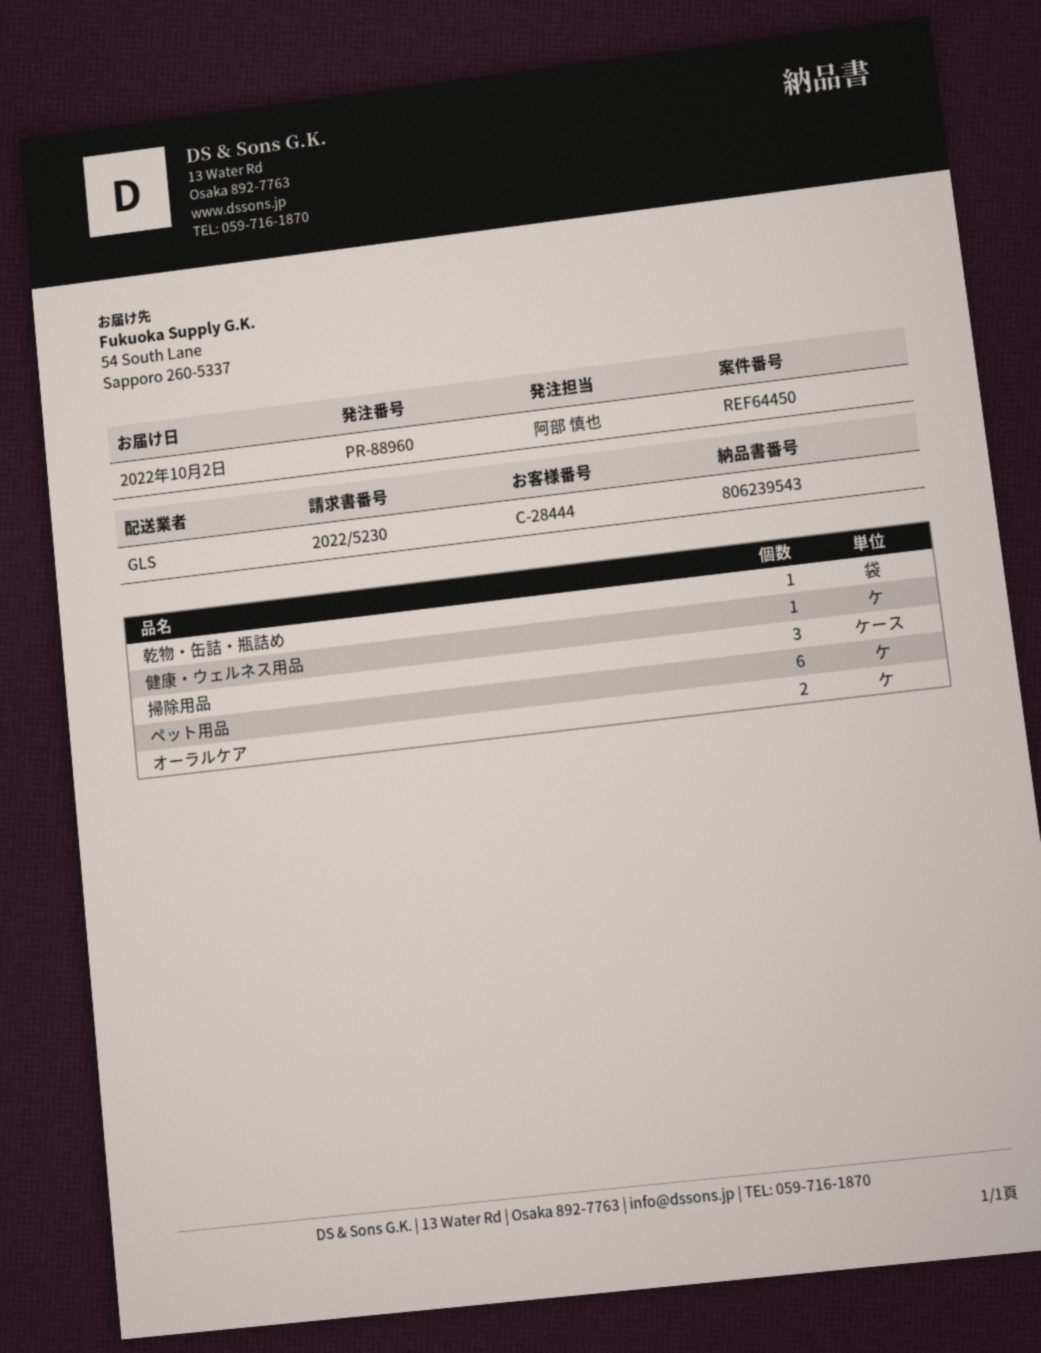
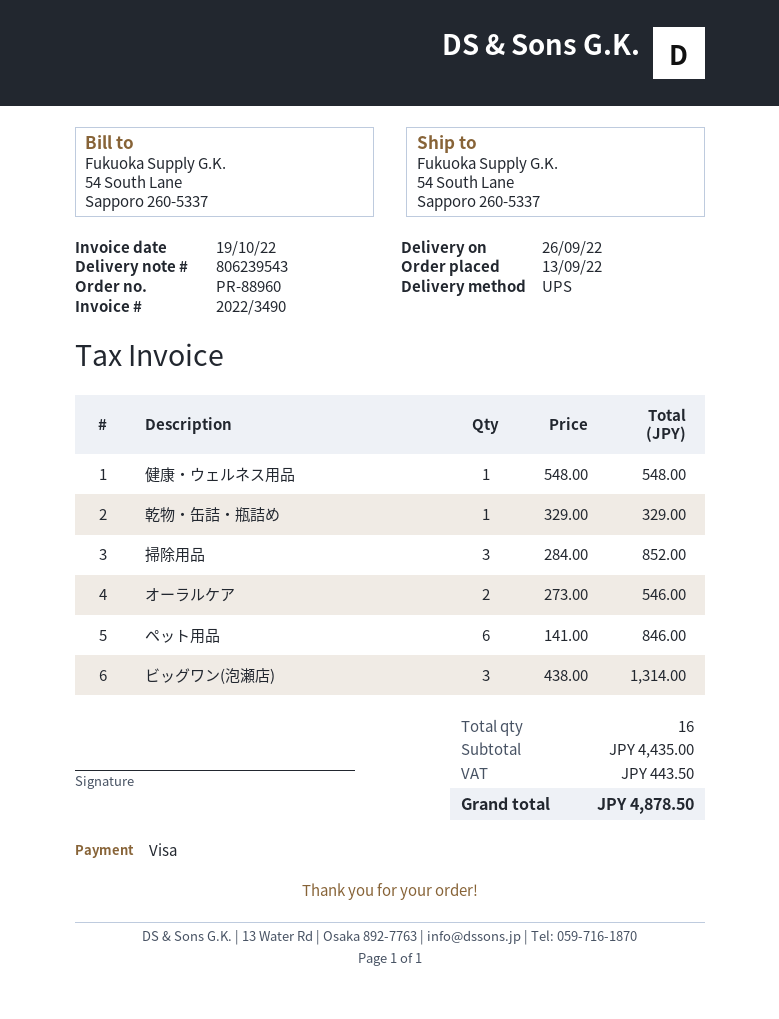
delivery date: 2022-10-02 -> 2022-09-26
invoice number: 2022/5230 -> 2022/3490
shipping method: GLS -> UPS
ビッグワン(泡瀬店): none -> 3

